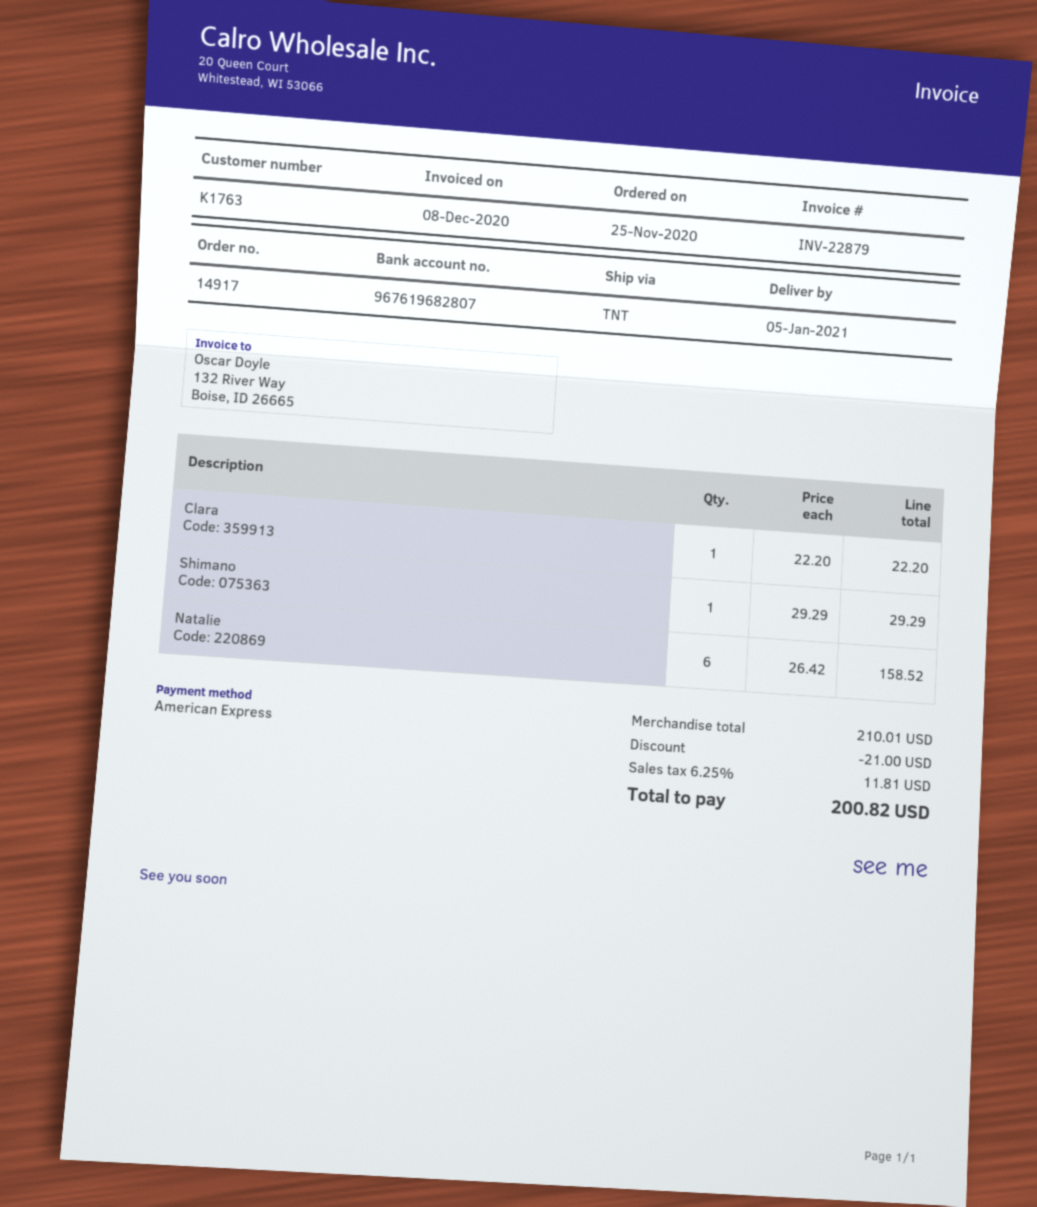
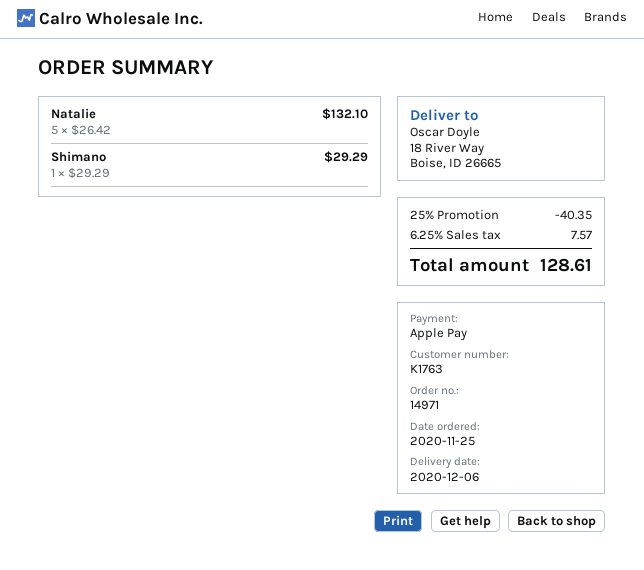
order number: 14917 -> 14971
delivery date: 2021-01-05 -> 2020-12-06
payment method: American Express -> Apple Pay
Clara: 1 x 22.20 = 22.20 -> none
Natalie: 6 x 26.42 = 158.52 -> 5 x 26.42 = 132.10
discount: 21.00 -> 40.35
tax: 6.25% = 11.81 -> 6.25% = 7.57
total: 200.82 -> 128.61

